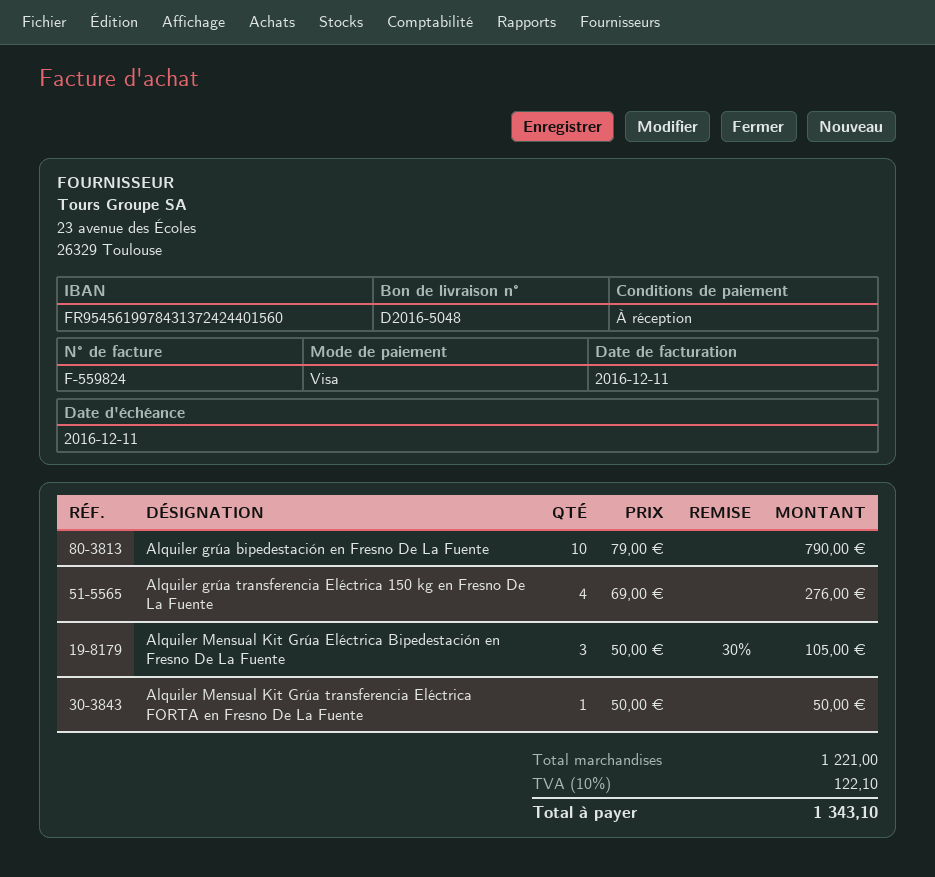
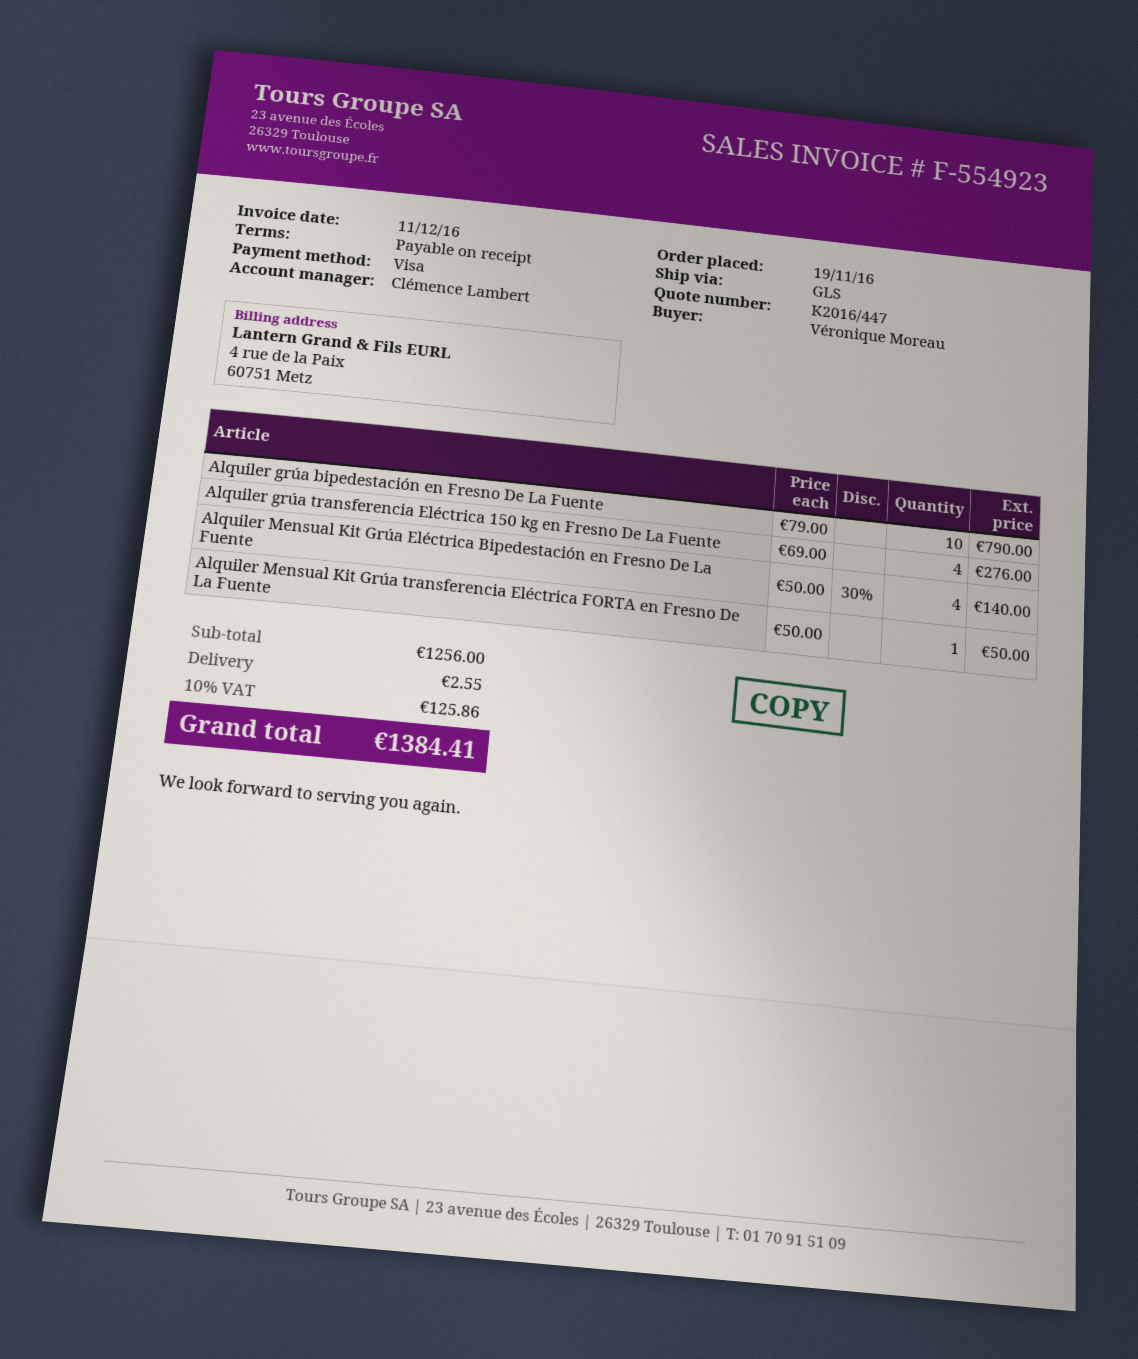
invoice number: F-559824 -> F-554923
Alquiler Mensual Kit Grúa Eléctrica Bipedestación en Fresno De La Fuente: 3 x 50.00 - 30% = 105.00 -> 4 x 50.00 - 30% = 140.00
subtotal: 1221.00 -> 1256.00
shipping: none -> 2.55
tax: 10% = 122.10 -> 10% = 125.86
total: 1343.10 -> 1384.41

